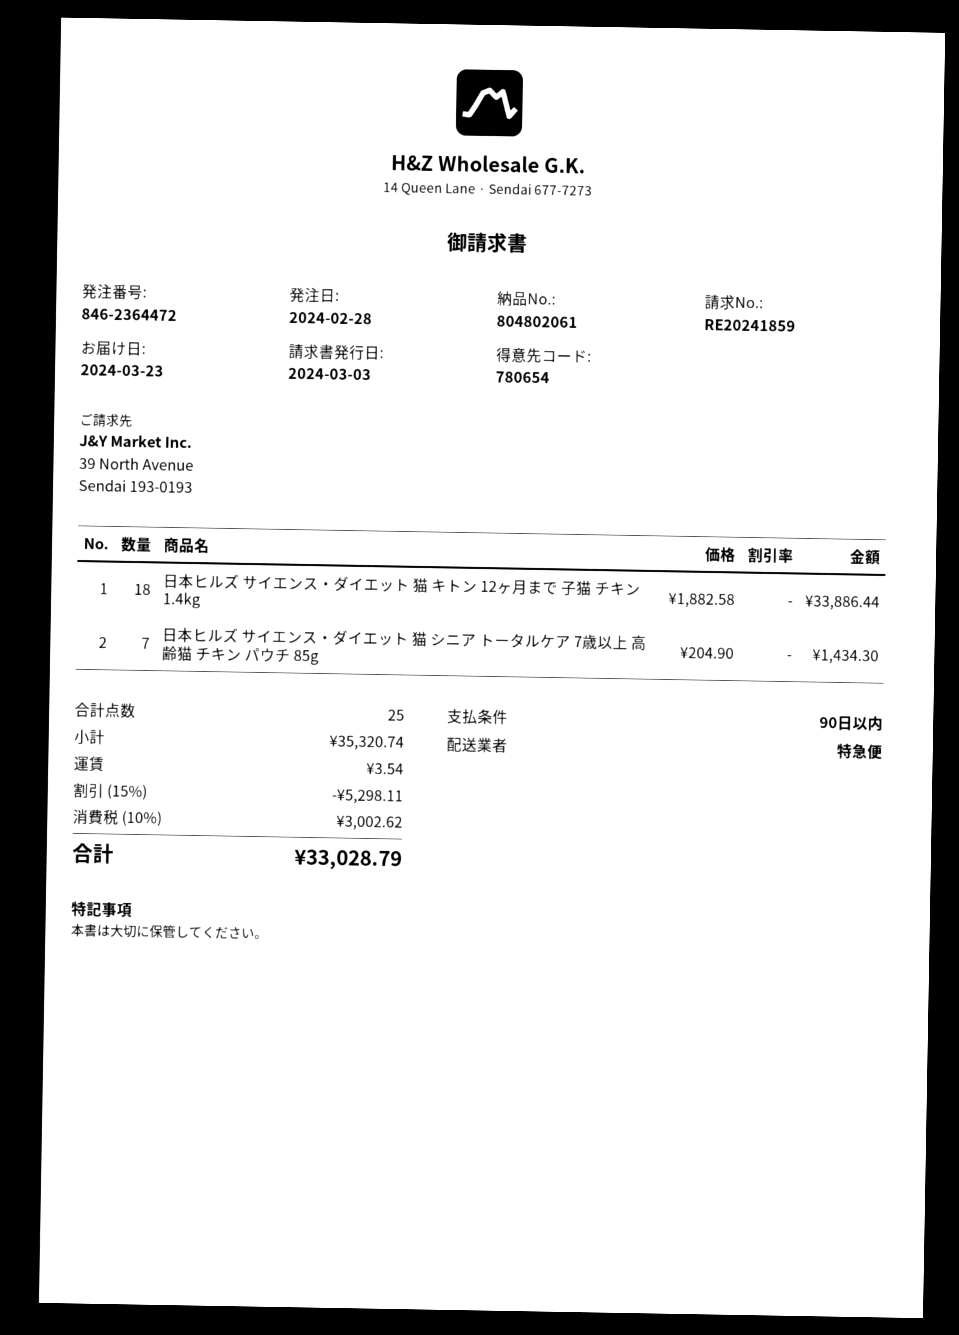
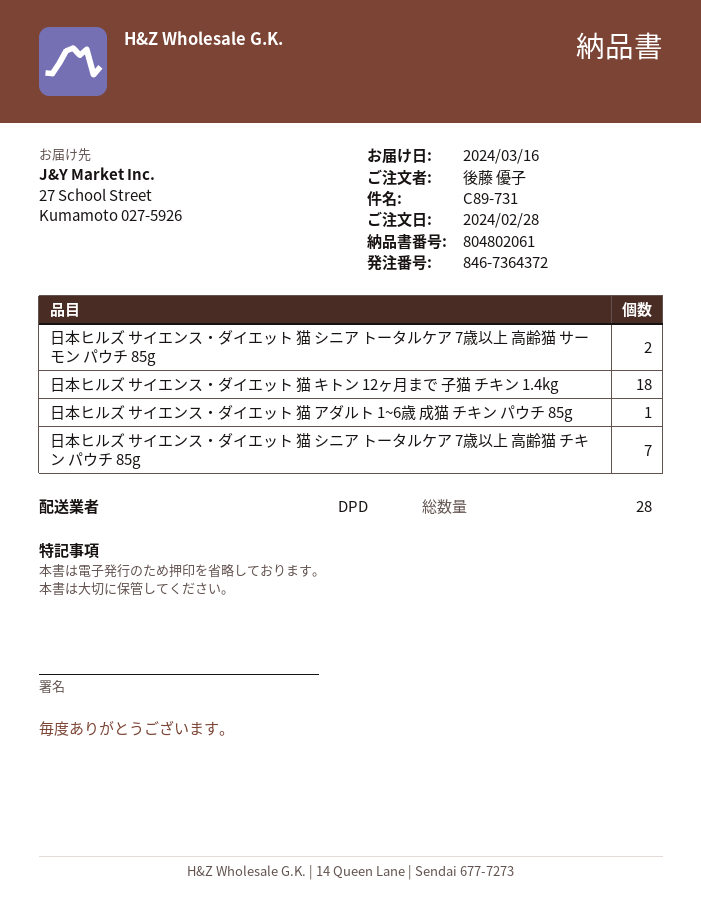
order number: 846-2364472 -> 846-7364372
delivery date: 2024-03-23 -> 2024-03-16
shipping method: express -> DPD
日本ヒルズ サイエンス・ダイエット 猫 シニア トータルケア 7歳以上 高齢猫 サーモン パウチ 85g: none -> 2
日本ヒルズ サイエンス・ダイエット 猫 アダルト 1~6歳 成猫 チキン パウチ 85g: none -> 1
total quantity: 25 -> 28

